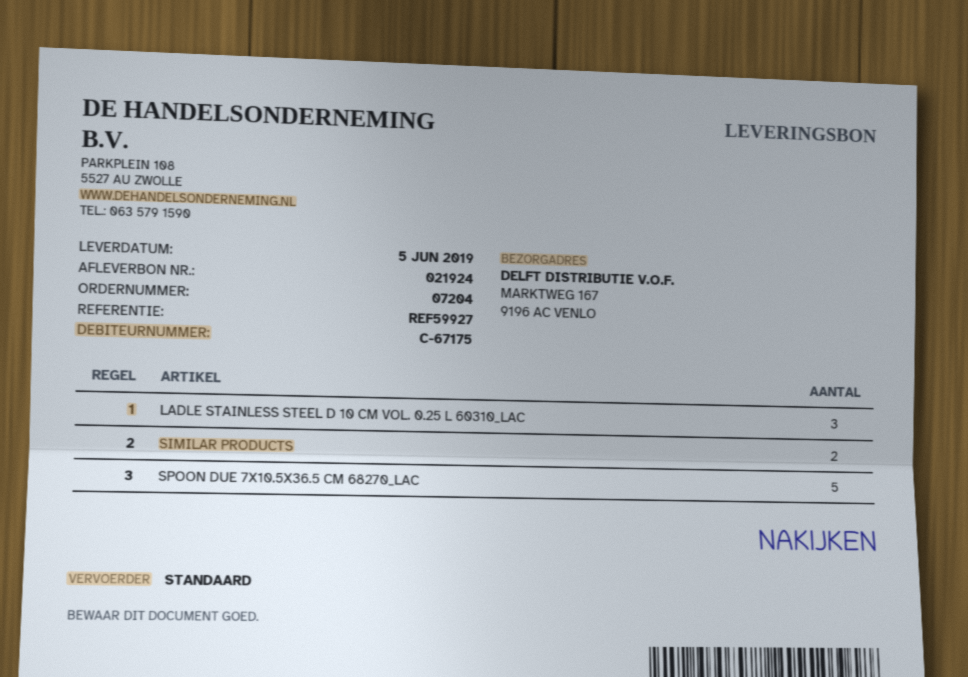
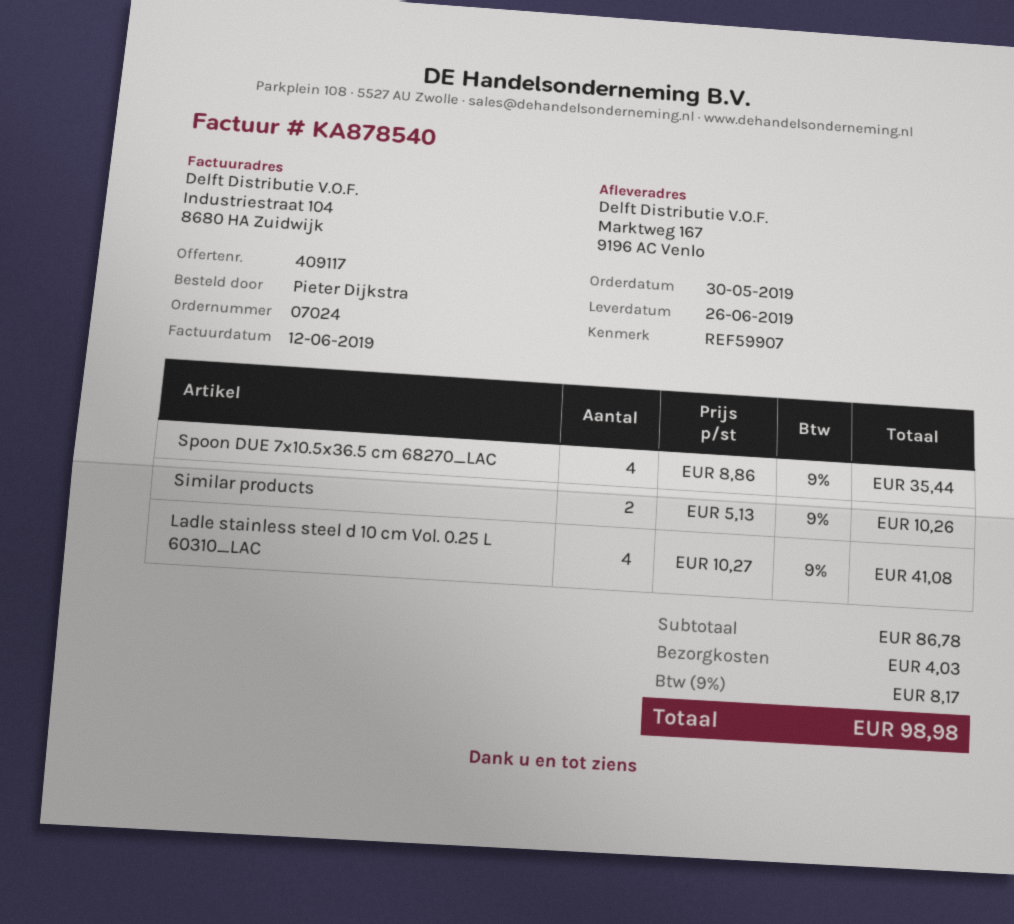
order number: 07204 -> 07024
delivery date: 2019-06-05 -> 2019-06-26
reference: REF59927 -> REF59907
LADLE STAINLESS STEEL D 10 CM VOL. 0.25 L 60310_LAC: 3 -> 4
SPOON DUE 7X10.5X36.5 CM 68270_LAC: 5 -> 4

